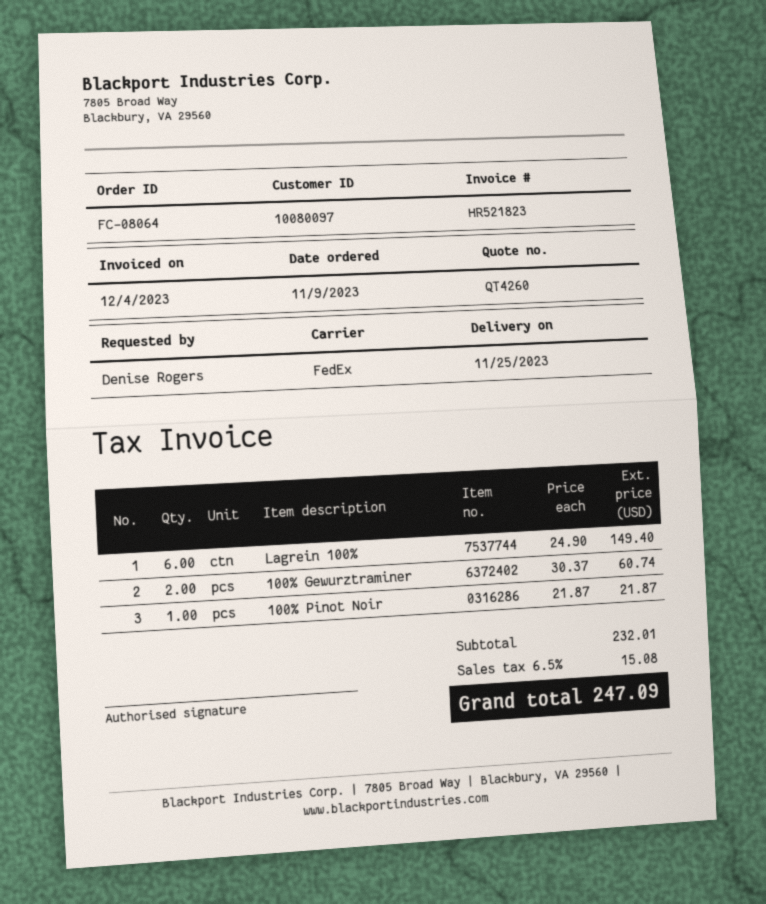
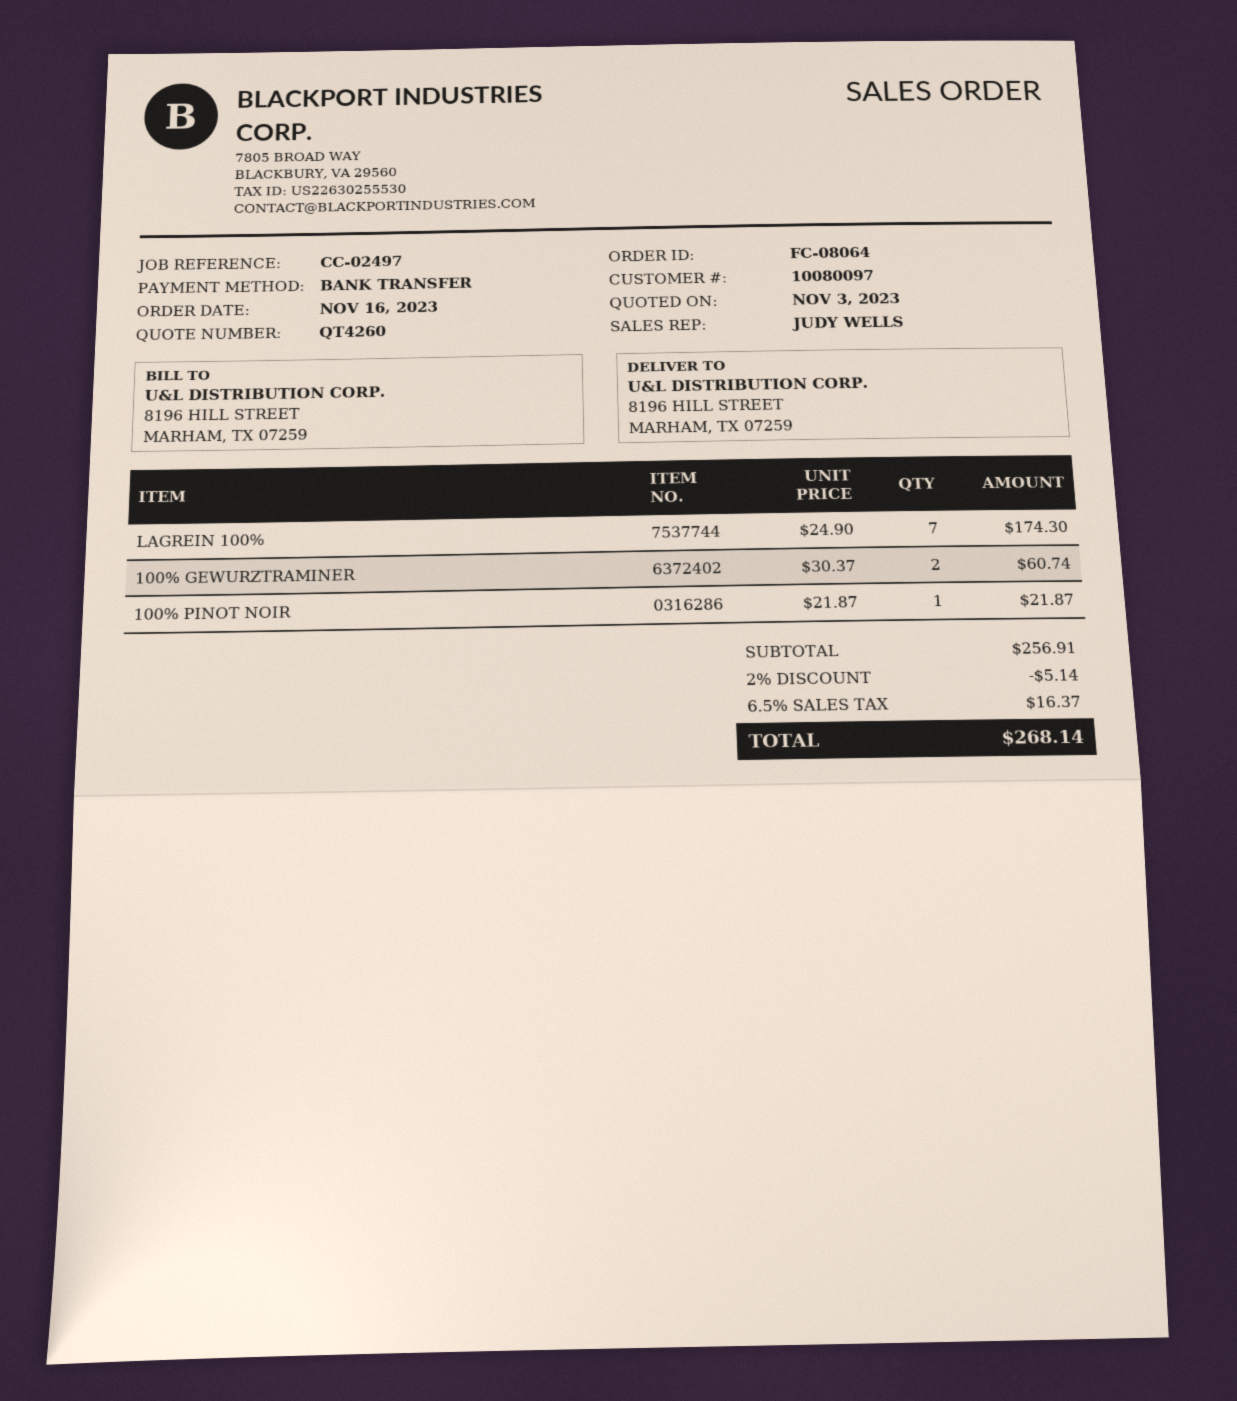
order date: 2023-11-09 -> 2023-11-16
Lagrein 100%: 6 x 24.90 = 149.40 -> 7 x 24.90 = 174.30
subtotal: 232.01 -> 256.91
discount: none -> 2% = 5.14
tax: 6.5% = 15.08 -> 6.5% = 16.37
total: 247.09 -> 268.14

